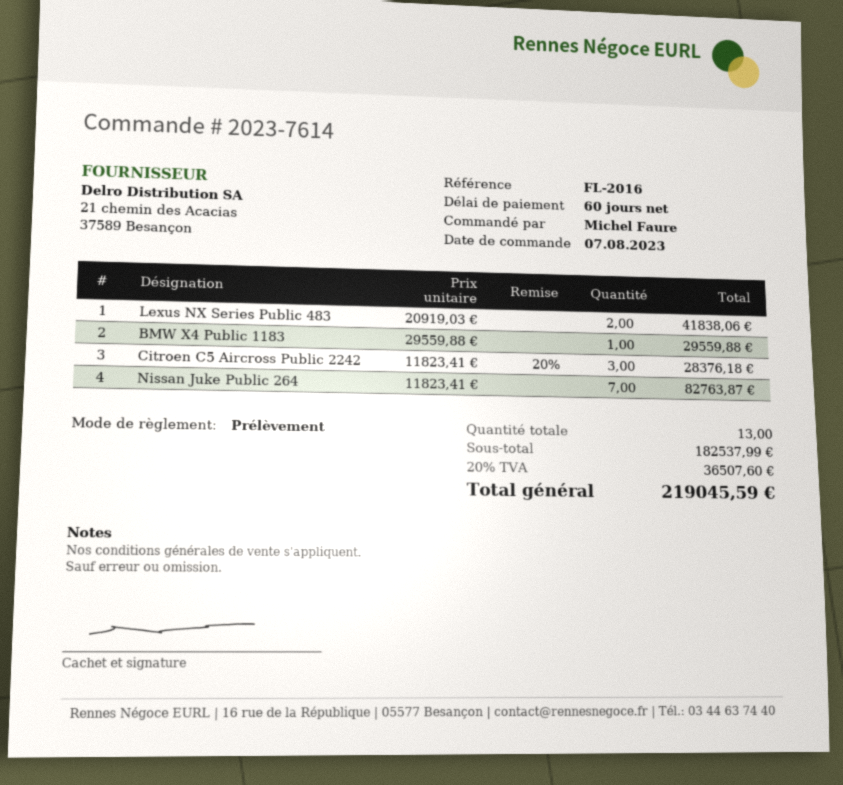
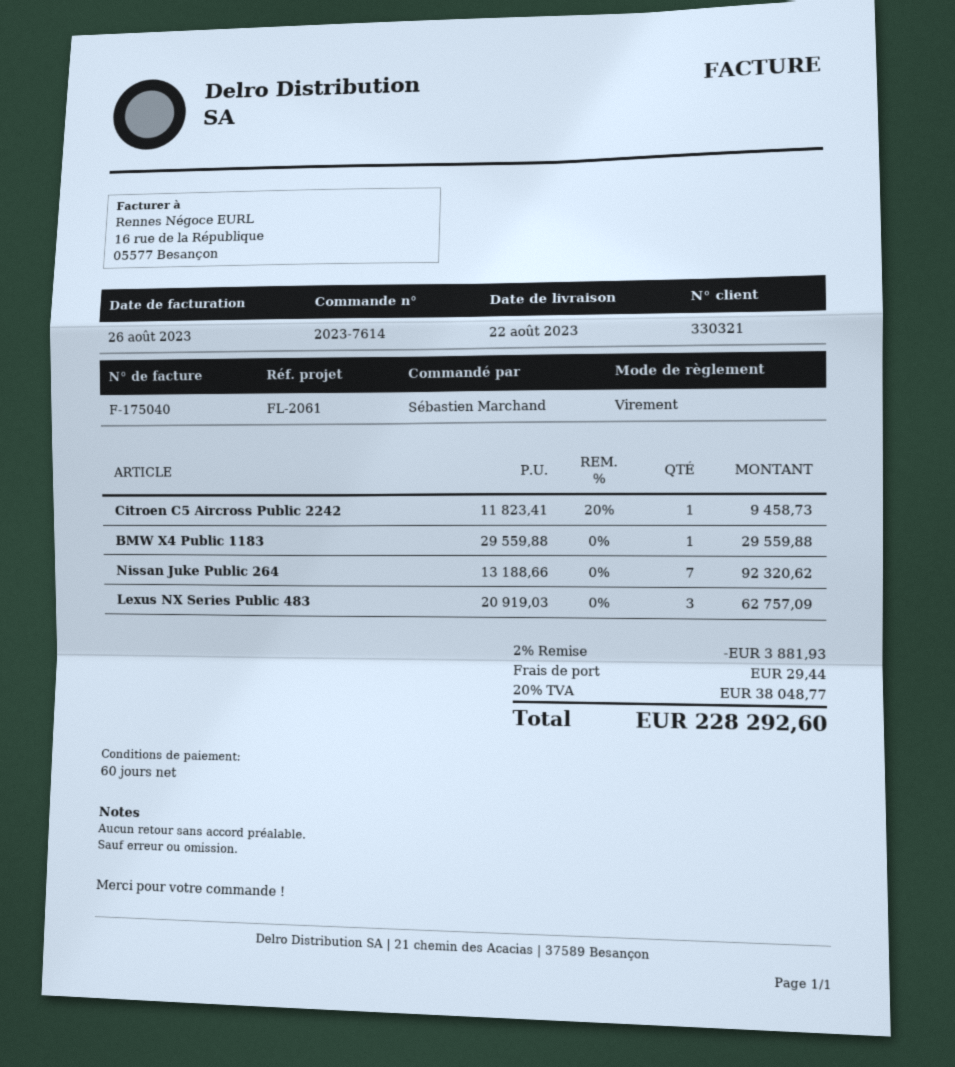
reference: FL-2016 -> FL-2061
ordered by: Michel Faure -> Sébastien Marchand
payment method: direct debit -> bank transfer
Lexus NX Series Public 483: 2 x 20919.03 = 41838.06 -> 3 x 20919.03 = 62757.09
Citroen C5 Aircross Public 2242: 3 x 11823.41 - 20% = 28376.18 -> 1 x 11823.41 - 20% = 9458.73
Nissan Juke Public 264: 7 x 11823.41 = 82763.87 -> 7 x 13188.66 = 92320.62
discount: none -> 2% = 3881.93
shipping: none -> 29.44
tax: 20% = 36507.60 -> 20% = 38048.77
total: 219045.59 -> 228292.60

